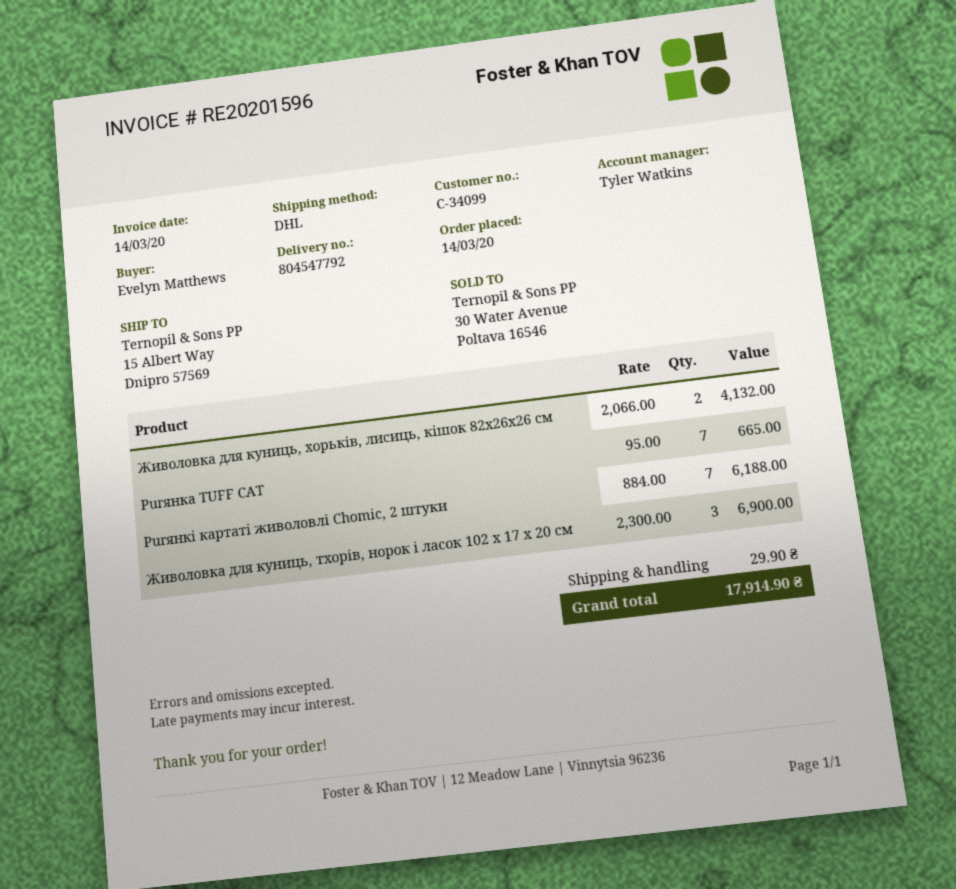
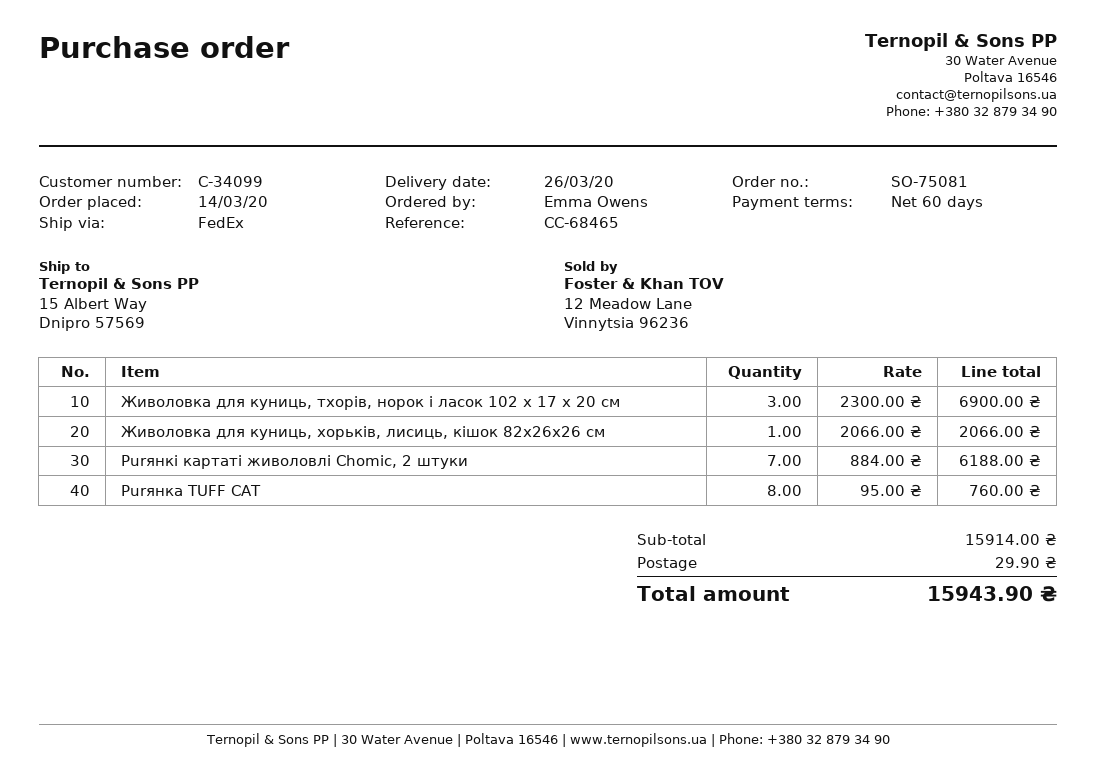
ordered by: Evelyn Matthews -> Emma Owens
shipping method: DHL -> FedEx
Живоловка для куниць, хорьків, лисиць, кішок 82х26х26 см: 2 x 2066.00 = 4132.00 -> 1 x 2066.00 = 2066.00
Purянка TUFF CAT: 7 x 95.00 = 665.00 -> 8 x 95.00 = 760.00
total: 17914.90 -> 15943.90

